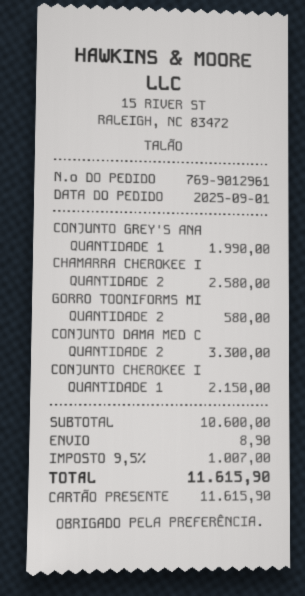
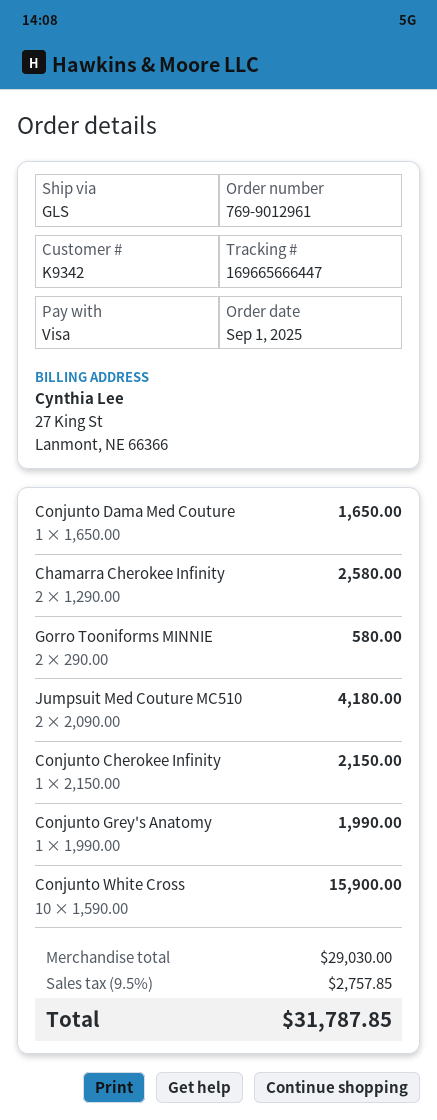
payment method: gift card -> Visa
CONJUNTO DAMA MED C: 2 for 3300.00 -> 1 for 1650.00
Jumpsuit Med Couture MC510: none -> 2 for 4180.00
Conjunto White Cross: none -> 10 for 15900.00
subtotal: 10600.00 -> 29030.00
shipping: 8.90 -> none
tax: 9.5% = 1007.00 -> 9.5% = 2757.85
total: 11615.90 -> 31787.85

